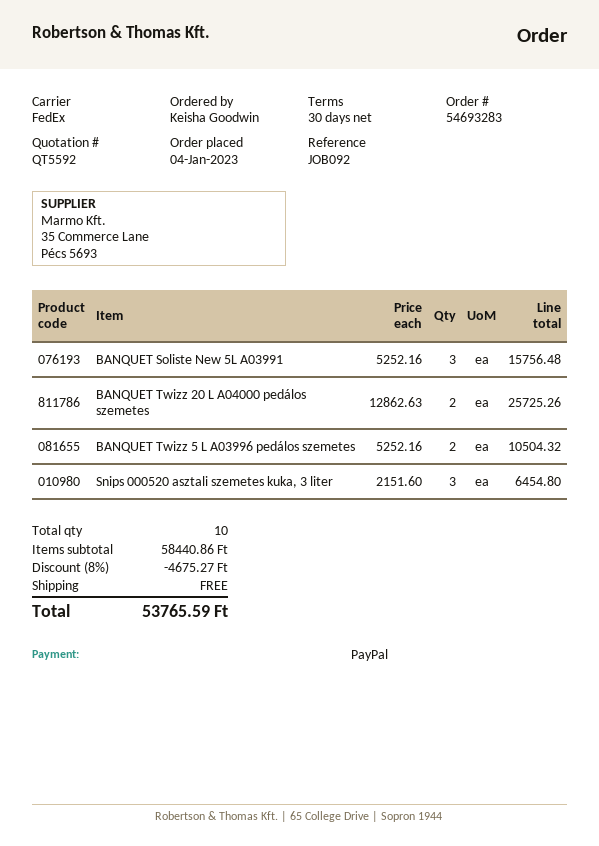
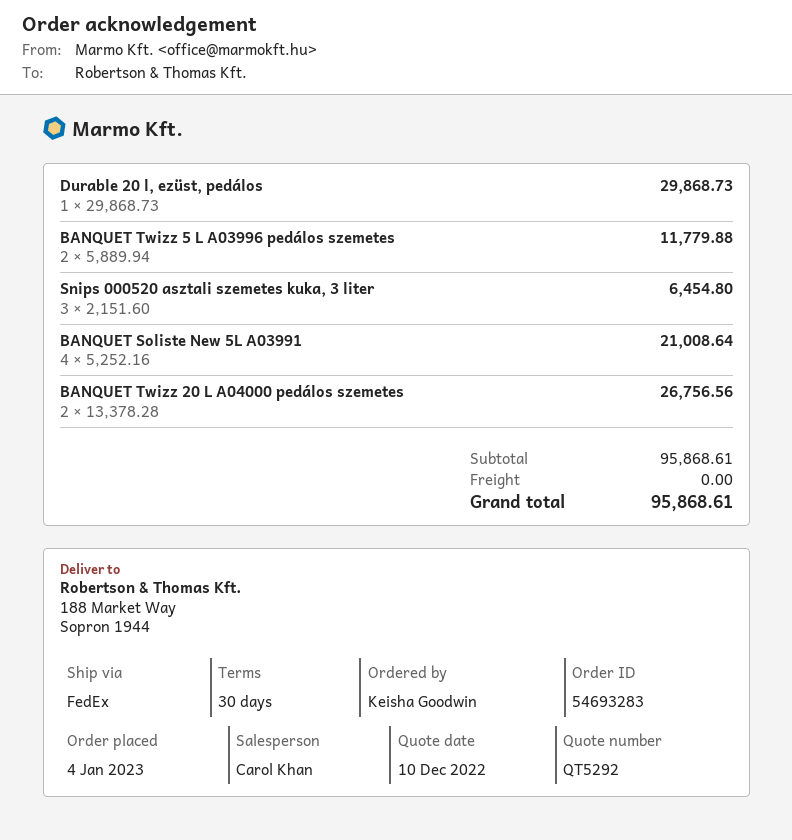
quote number: QT5592 -> QT5292
BANQUET Soliste New 5L A03991: 3 x 5252.16 = 15756.48 -> 4 x 5252.16 = 21008.64
BANQUET Twizz 20 L A04000 pedálos szemetes: 2 x 12862.63 = 25725.26 -> 2 x 13378.28 = 26756.56
BANQUET Twizz 5 L A03996 pedálos szemetes: 2 x 5252.16 = 10504.32 -> 2 x 5889.94 = 11779.88
Durable 20 l, ezüst, pedálos: none -> 1 x 29868.73 = 29868.73
subtotal: 58440.86 -> 95868.61
discount: 8% = 4675.27 -> none
total: 53765.59 -> 95868.61

